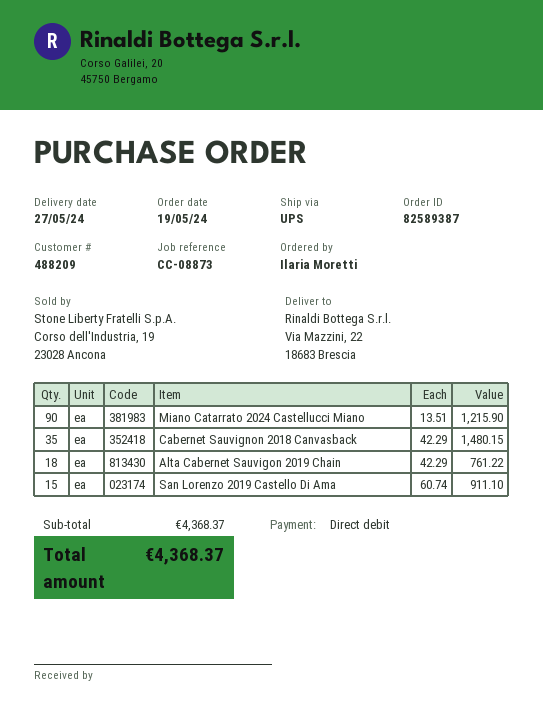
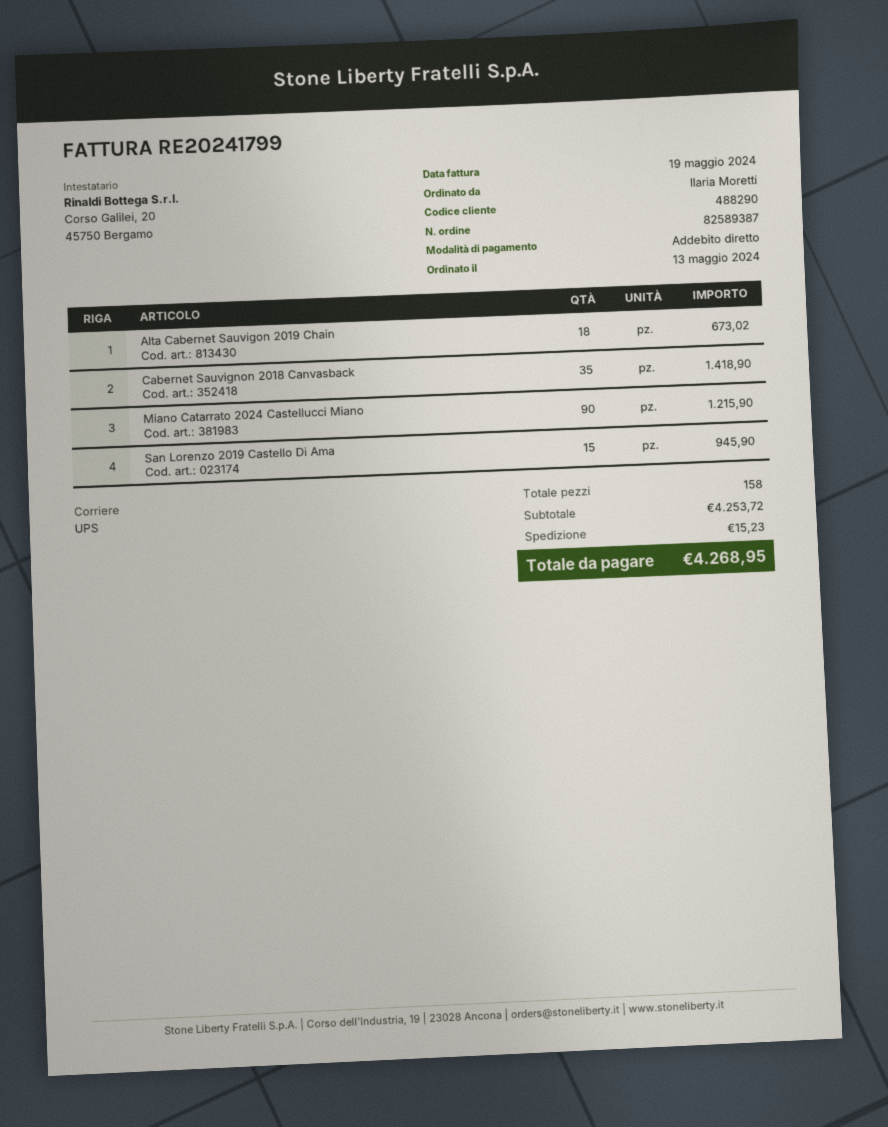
order date: 2024-05-19 -> 2024-05-13
customer number: 488209 -> 488290
Cabernet Sauvignon 2018 Canvasback: 35 for 1480.15 -> 35 for 1418.90
Alta Cabernet Sauvigon 2019 Chain: 18 for 761.22 -> 18 for 673.02
San Lorenzo 2019 Castello Di Ama: 15 for 911.10 -> 15 for 945.90
subtotal: 4368.37 -> 4253.72
shipping: none -> 15.23
total: 4368.37 -> 4268.95

